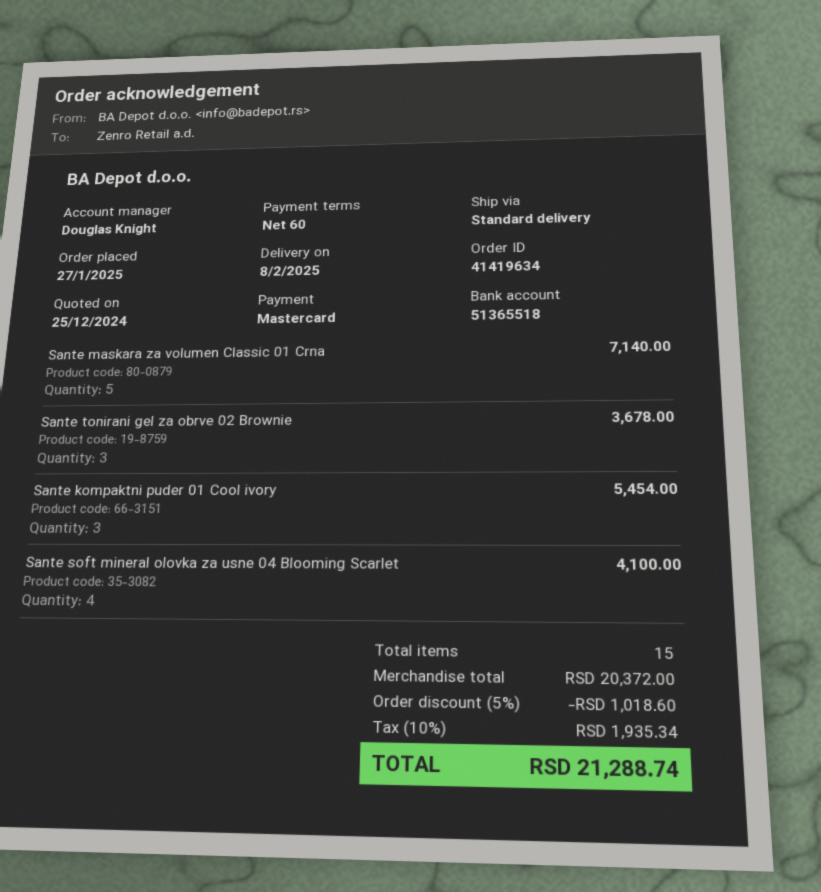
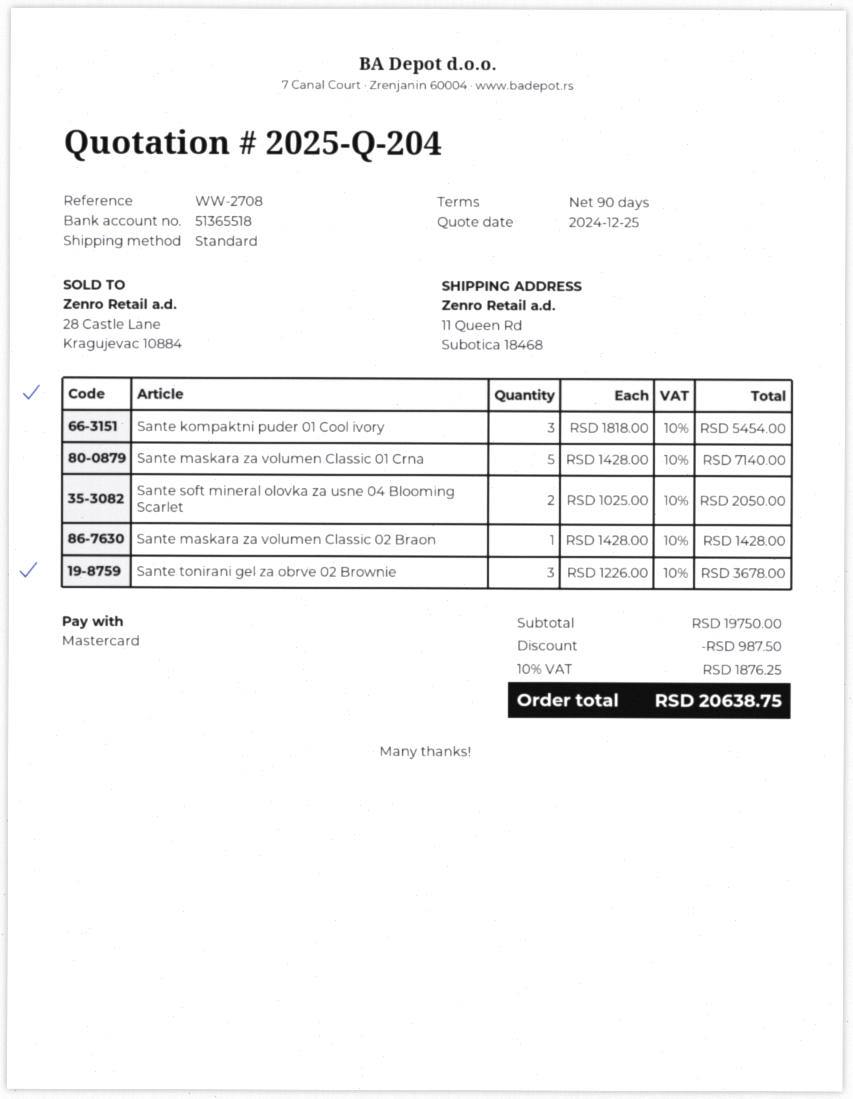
payment terms: 60 days -> 90 days
Sante soft mineral olovka za usne 04 Blooming Scarlet: 4 for 4100.00 -> 2 for 2050.00
Sante maskara za volumen Classic 02 Braon: none -> 1 for 1428.00
subtotal: 20372.00 -> 19750.00
discount: 1018.60 -> 987.50
tax: 10% = 1935.34 -> 10% = 1876.25
total: 21288.74 -> 20638.75

